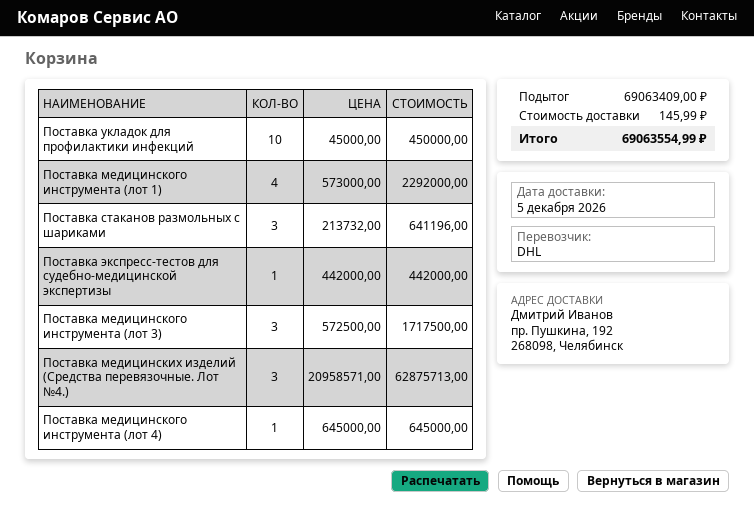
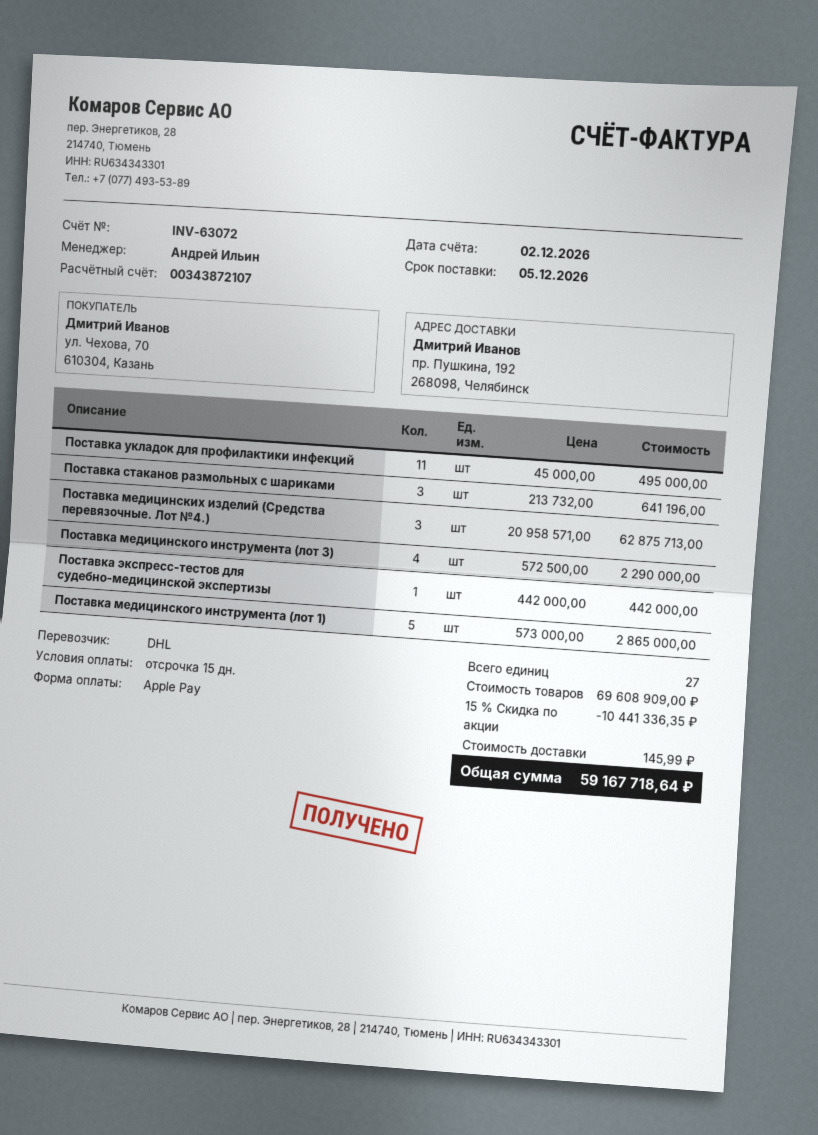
Поставка укладок для профилактики инфекций: 10 x 45000.00 = 450000.00 -> 11 x 45000.00 = 495000.00
Поставка медицинского инструмента (лот 1): 4 x 573000.00 = 2292000.00 -> 5 x 573000.00 = 2865000.00
Поставка медицинского инструмента (лот 3): 3 x 572500.00 = 1717500.00 -> 4 x 572500.00 = 2290000.00
Поставка медицинского инструмента (лот 4): 1 x 645000.00 = 645000.00 -> none
subtotal: 69063409.00 -> 69608909.00
discount: none -> 15% = 10441336.35
total: 69063554.99 -> 59167718.64

